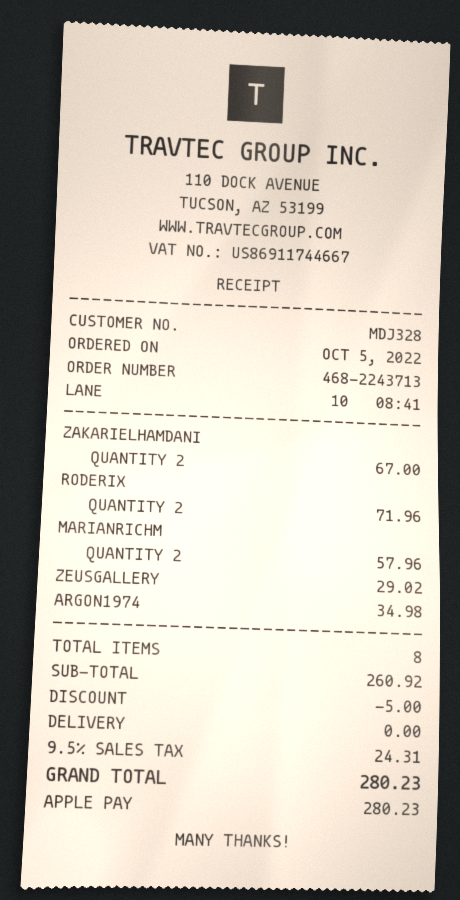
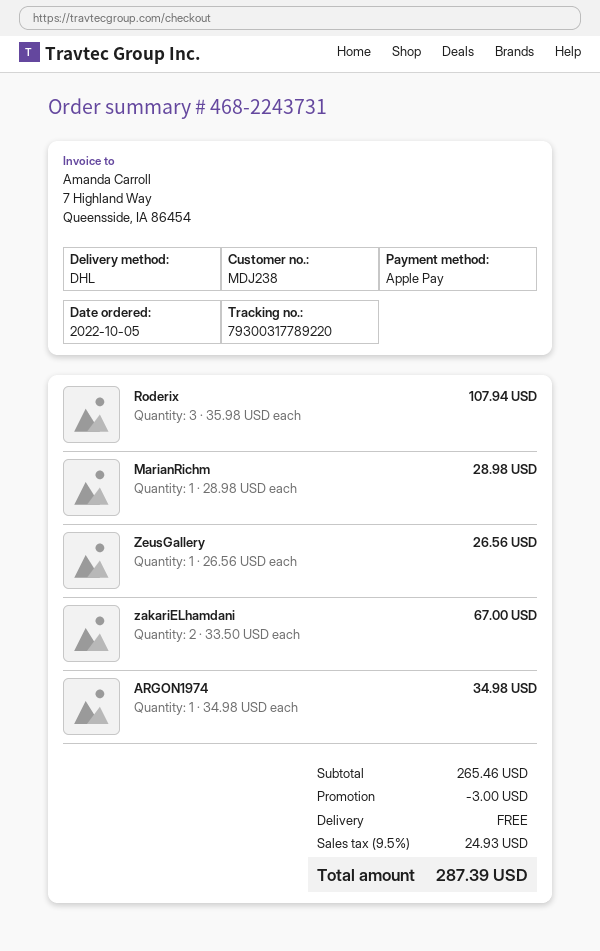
order number: 468-2243713 -> 468-2243731
customer number: MDJ328 -> MDJ238
RODERIX: 2 for 71.96 -> 3 for 107.94
MARIANRICHM: 2 for 57.96 -> 1 for 28.98
ZEUSGALLERY: 1 for 29.02 -> 1 for 26.56
subtotal: 260.92 -> 265.46
discount: 5.00 -> 3.00
tax: 9.5% = 24.31 -> 9.5% = 24.93
total: 280.23 -> 287.39

